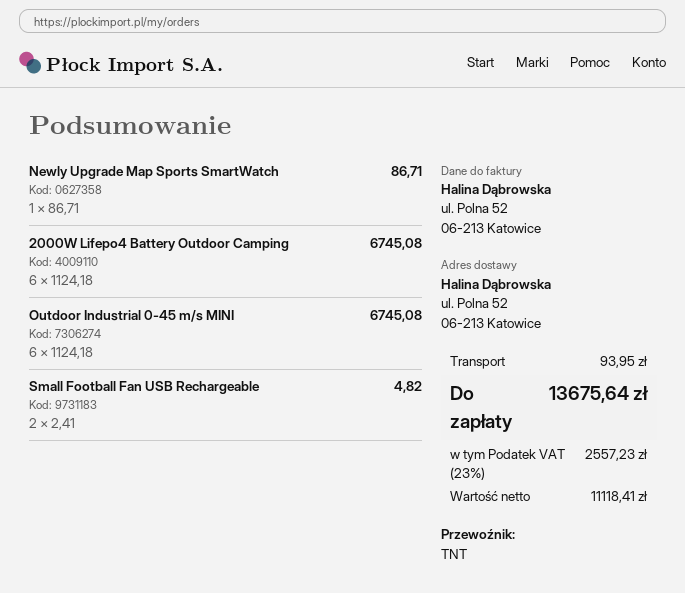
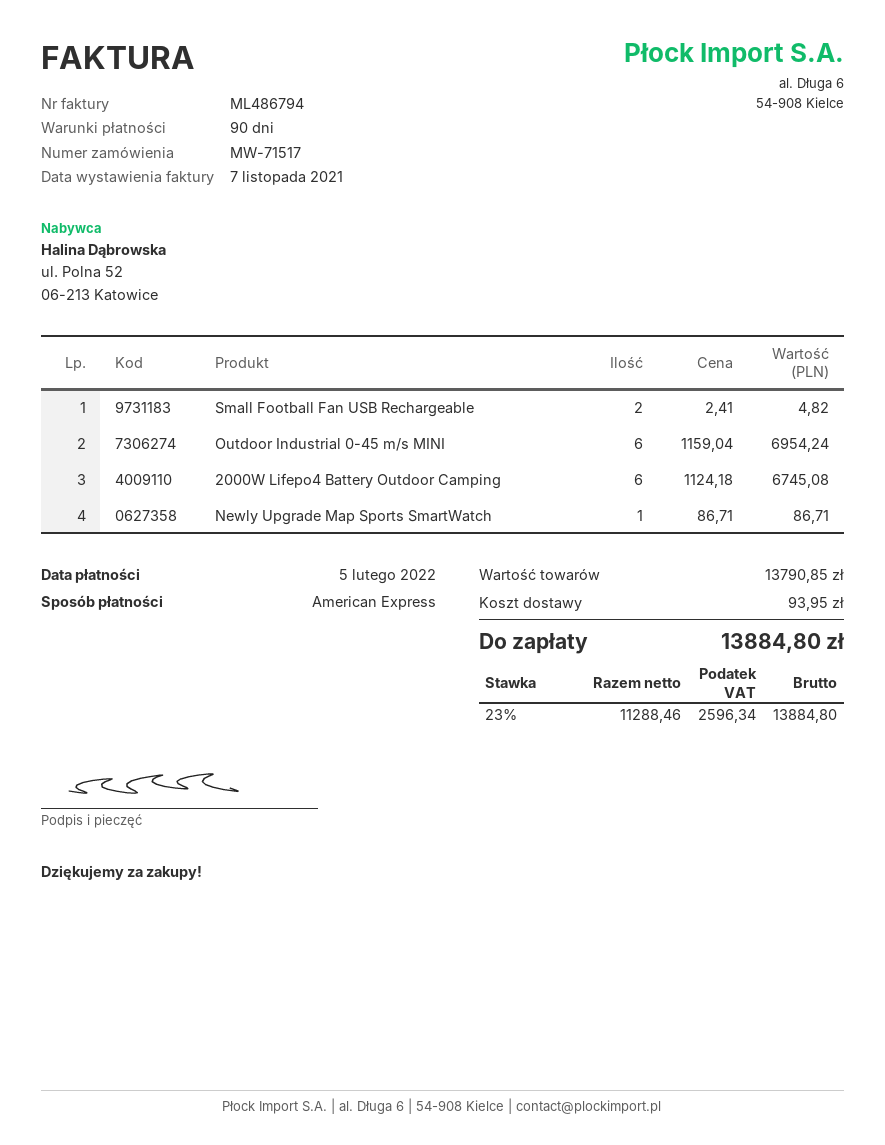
Outdoor Industrial 0-45 m/s MINI: 6 x 1124.18 = 6745.08 -> 6 x 1159.04 = 6954.24
net: 11118.41 -> 11288.46
tax: 23% = 2557.23 -> 23% = 2596.34
total: 13675.64 -> 13884.80

